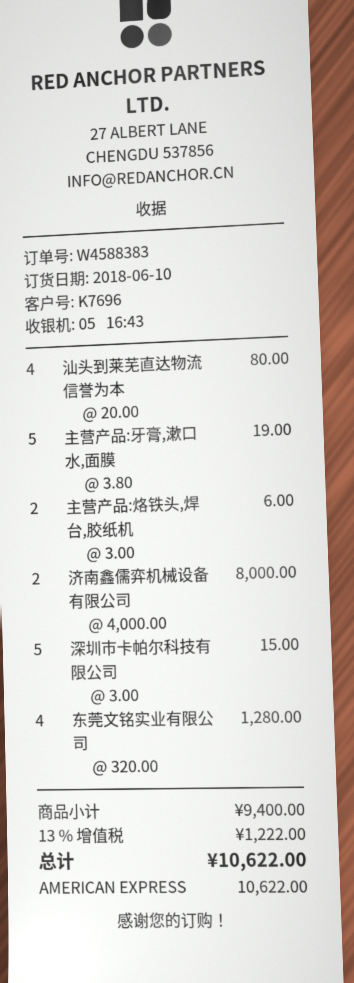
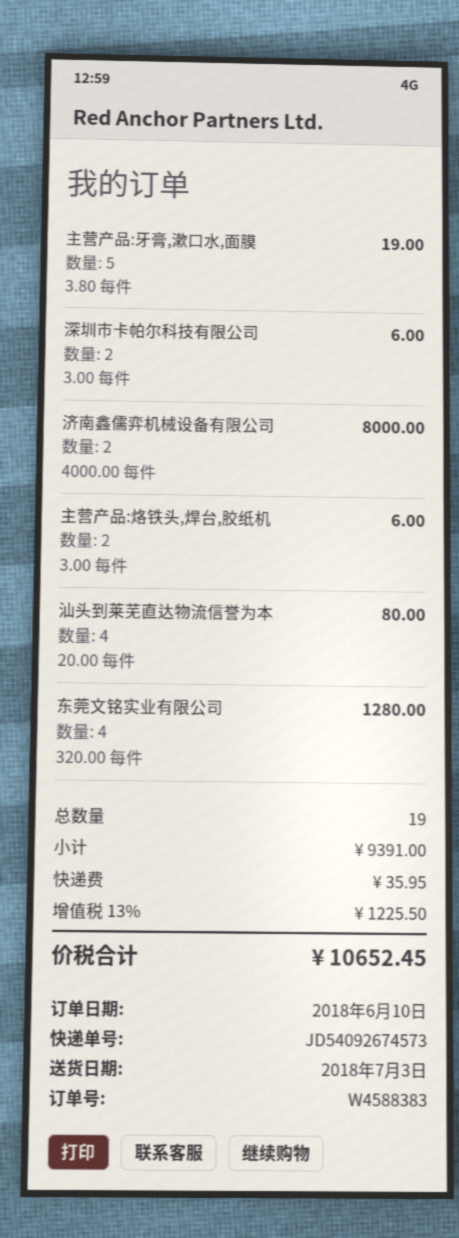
深圳市卡帕尔科技有限公司: 5 x 3.00 = 15.00 -> 2 x 3.00 = 6.00
subtotal: 9400.00 -> 9391.00
shipping: none -> 35.95
tax: 13% = 1222.00 -> 13% = 1225.50
total: 10622.00 -> 10652.45

